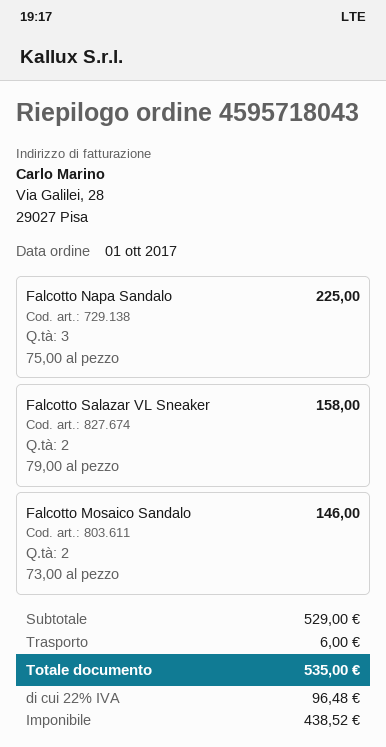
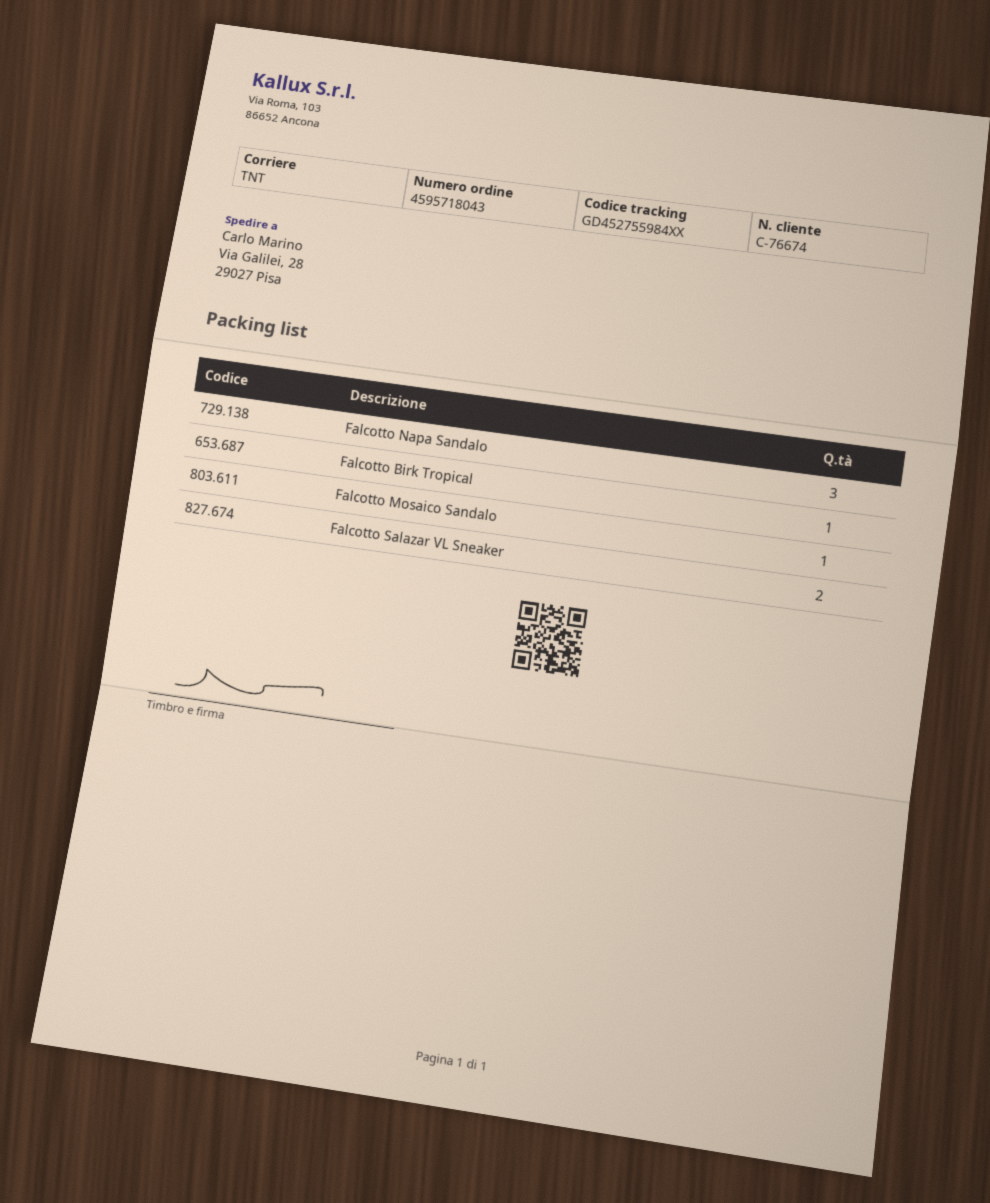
Falcotto Mosaico Sandalo: 2 -> 1
Falcotto Birk Tropical: none -> 1

